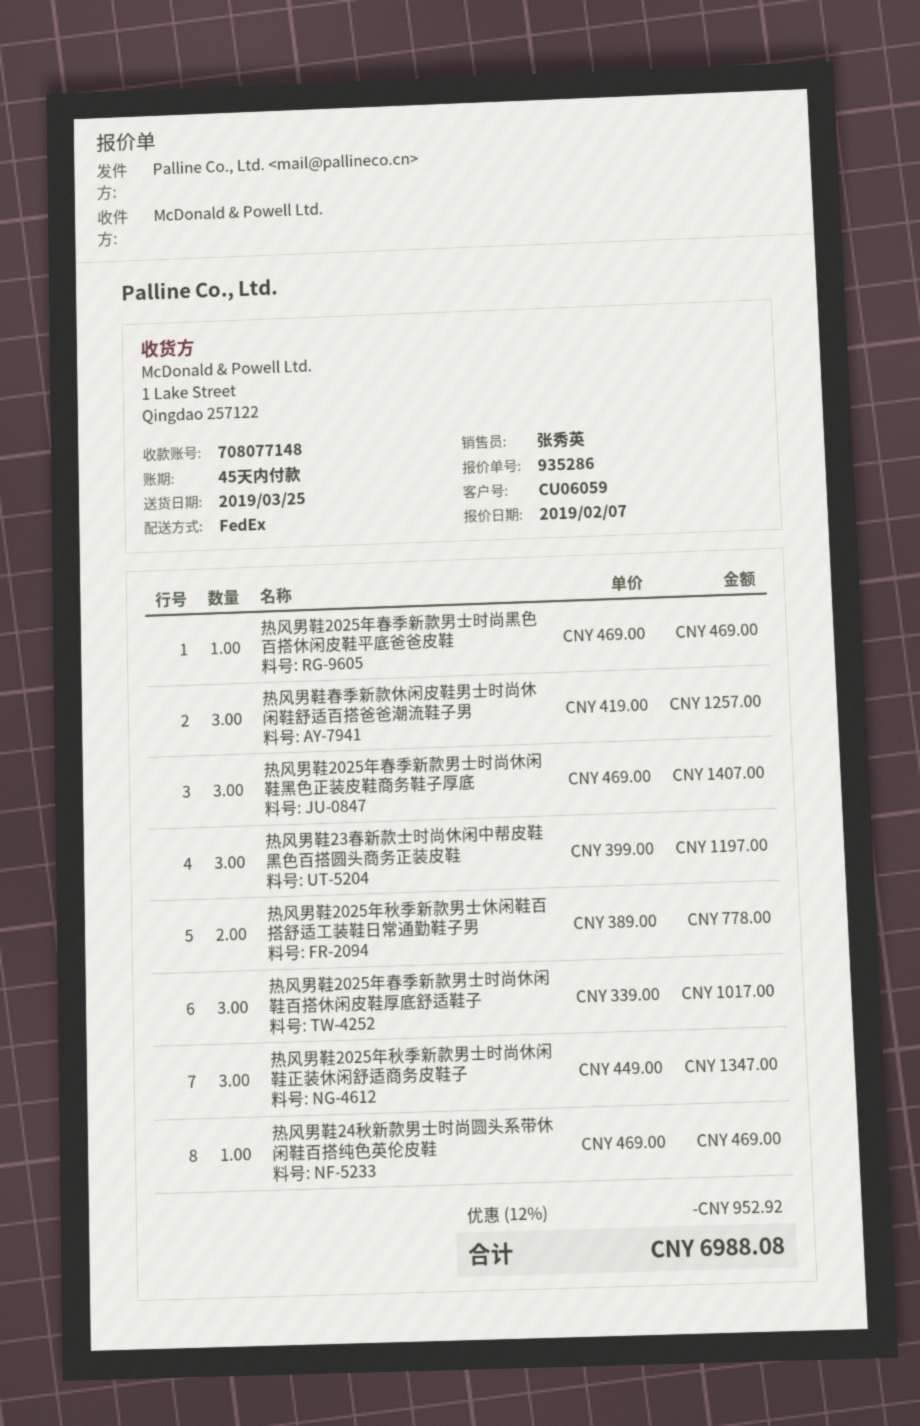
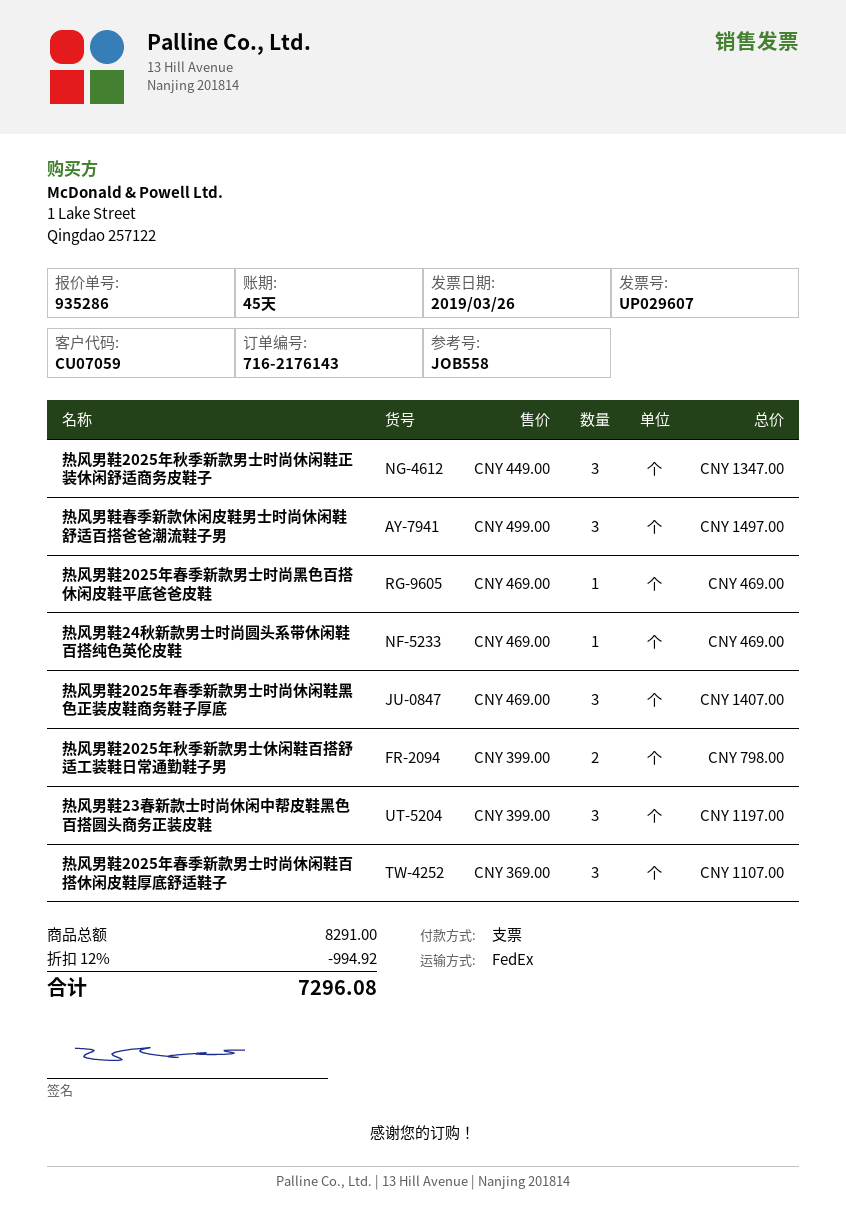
customer number: CU06059 -> CU07059
热风男鞋春季新款休闲皮鞋男士时尚休闲鞋舒适百搭爸爸潮流鞋子男: 3 x 419.00 = 1257.00 -> 3 x 499.00 = 1497.00
热风男鞋2025年秋季新款男士休闲鞋百搭舒适工装鞋日常通勤鞋子男: 2 x 389.00 = 778.00 -> 2 x 399.00 = 798.00
热风男鞋2025年春季新款男士时尚休闲鞋百搭休闲皮鞋厚底舒适鞋子: 3 x 339.00 = 1017.00 -> 3 x 369.00 = 1107.00
discount: 12% = 952.92 -> 12% = 994.92
total: 6988.08 -> 7296.08

